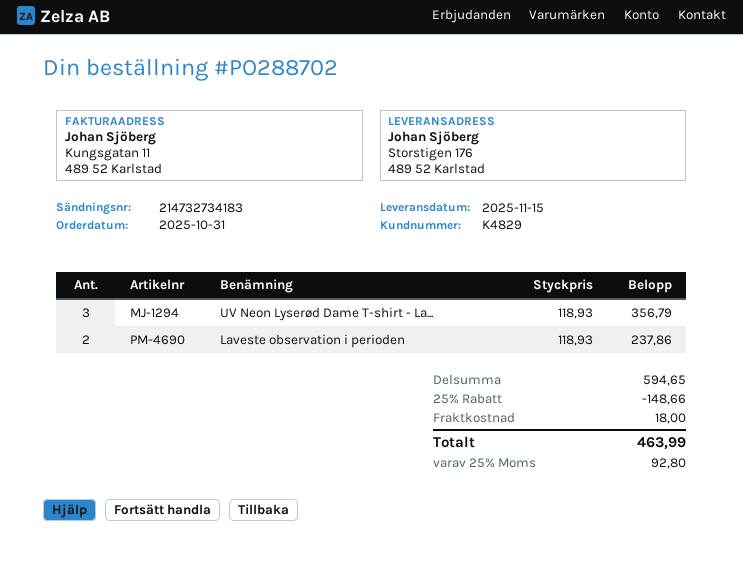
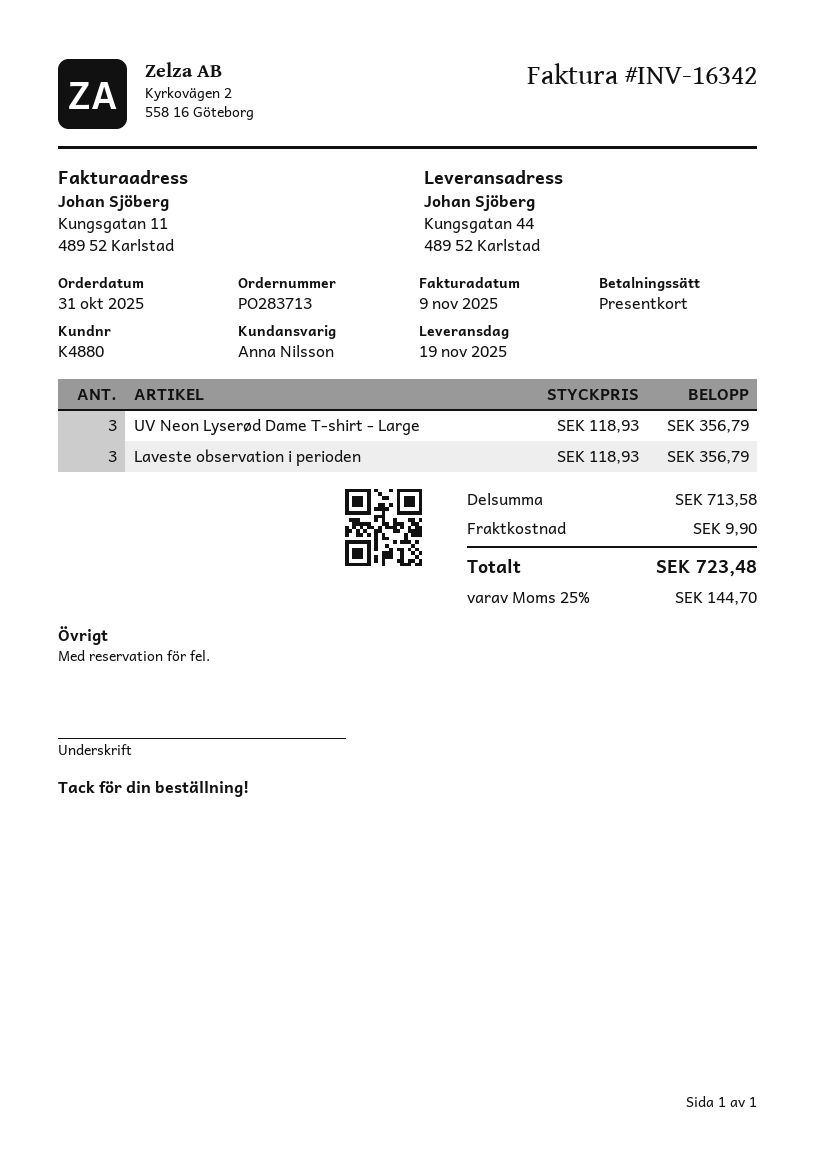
order number: PO288702 -> PO283713
delivery date: 2025-11-15 -> 2025-11-19
customer number: K4829 -> K4880
ship to: Storstigen 176, 489 52 Karlstad -> Kungsgatan 44, 489 52 Karlstad
Laveste observation i perioden: 2 x 118.93 = 237.86 -> 3 x 118.93 = 356.79
subtotal: 594.65 -> 713.58
discount: 25% = 148.66 -> none
shipping: 18.00 -> 9.90
tax: 25% = 92.80 -> 25% = 144.70
total: 463.99 -> 723.48

